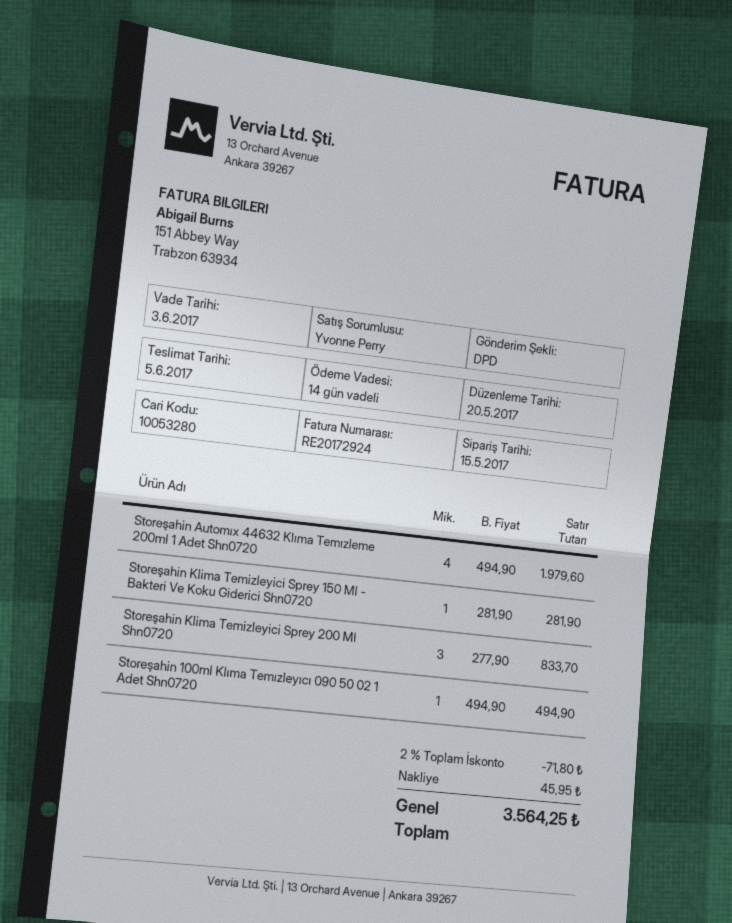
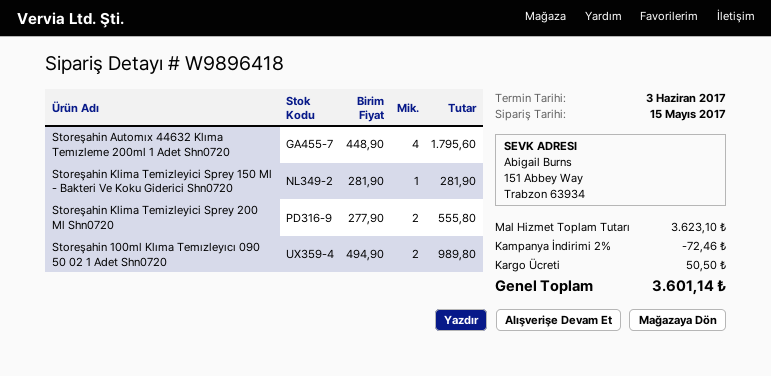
delivery date: 2017-06-05 -> 2017-06-03
Storeşahin Automıx 44632 Klıma Temızleme 200ml 1 Adet Shn0720: 4 x 494.90 = 1979.60 -> 4 x 448.90 = 1795.60
Storeşahin Klima Temizleyici Sprey 200 Ml Shn0720: 3 x 277.90 = 833.70 -> 2 x 277.90 = 555.80
Storeşahin 100ml Klıma Temızleyıcı 090 50 02 1 Adet Shn0720: 1 x 494.90 = 494.90 -> 2 x 494.90 = 989.80
discount: 2% = 71.80 -> 2% = 72.46
shipping: 45.95 -> 50.50
total: 3564.25 -> 3601.14

